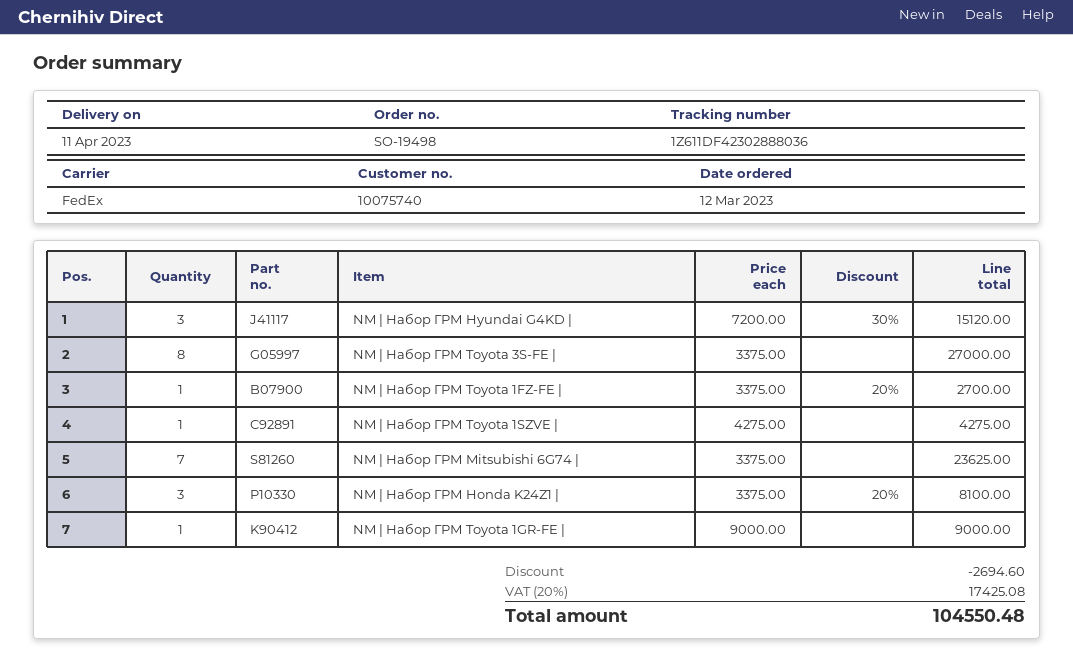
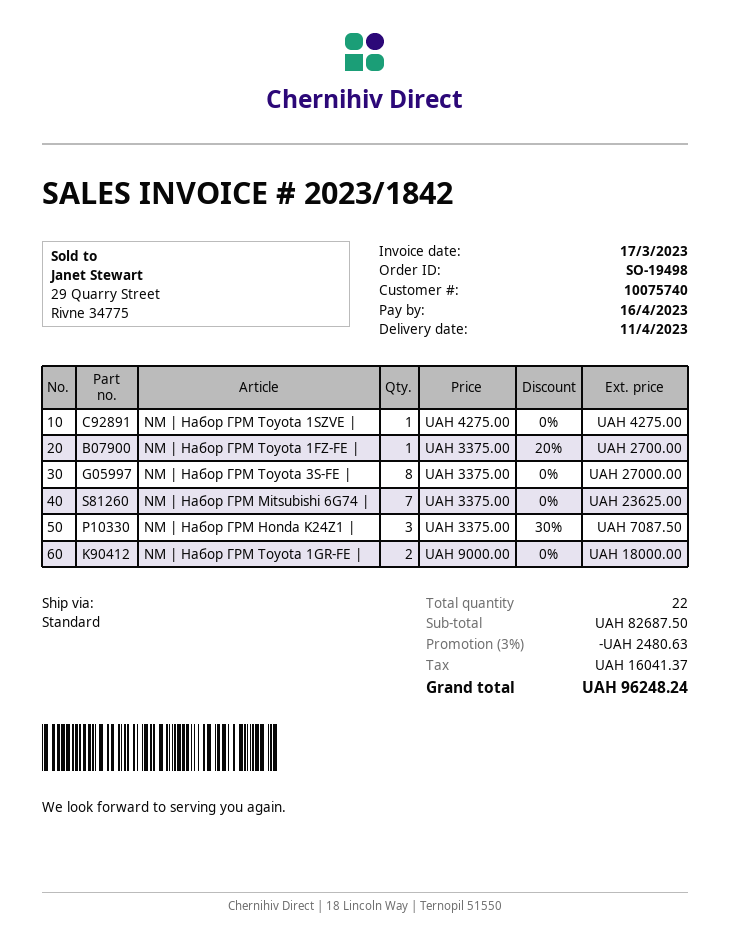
shipping method: FedEx -> standard
NM | Набор ГРМ Hyundai G4KD |: 3 x 7200.00 - 30% = 15120.00 -> none
NM | Набор ГРМ Honda K24Z1 |: 3 x 3375.00 - 20% = 8100.00 -> 3 x 3375.00 - 30% = 7087.50
NM | Набор ГРМ Toyota 1GR-FE |: 1 x 9000.00 = 9000.00 -> 2 x 9000.00 = 18000.00
discount: 2694.60 -> 2480.63
tax: 17425.08 -> 16041.37
total: 104550.48 -> 96248.24

